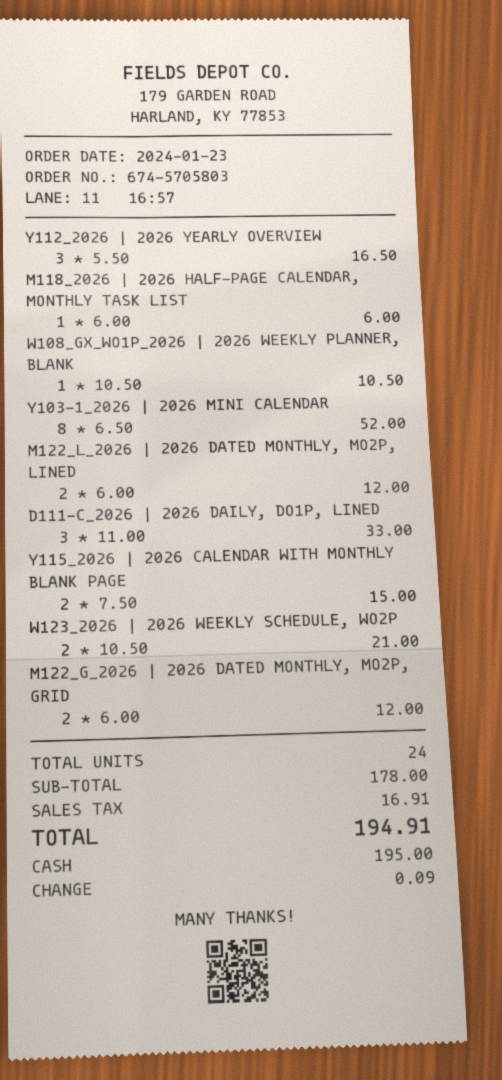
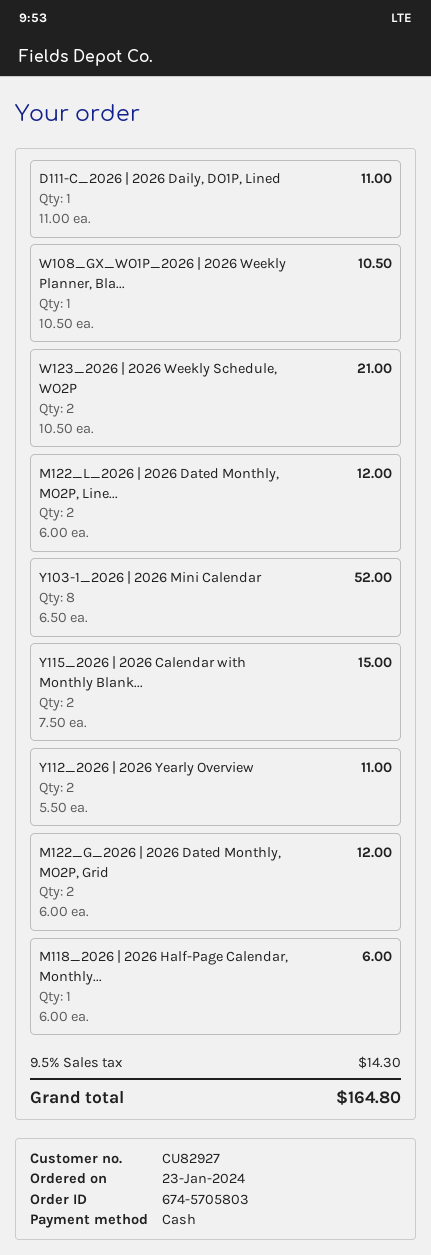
Y112_2026 | 2026 YEARLY OVERVIEW: 3 x 5.50 = 16.50 -> 2 x 5.50 = 11.00
D111-C_2026 | 2026 DAILY, DO1P, LINED: 3 x 11.00 = 33.00 -> 1 x 11.00 = 11.00
tax: 16.91 -> 14.30
total: 194.91 -> 164.80

